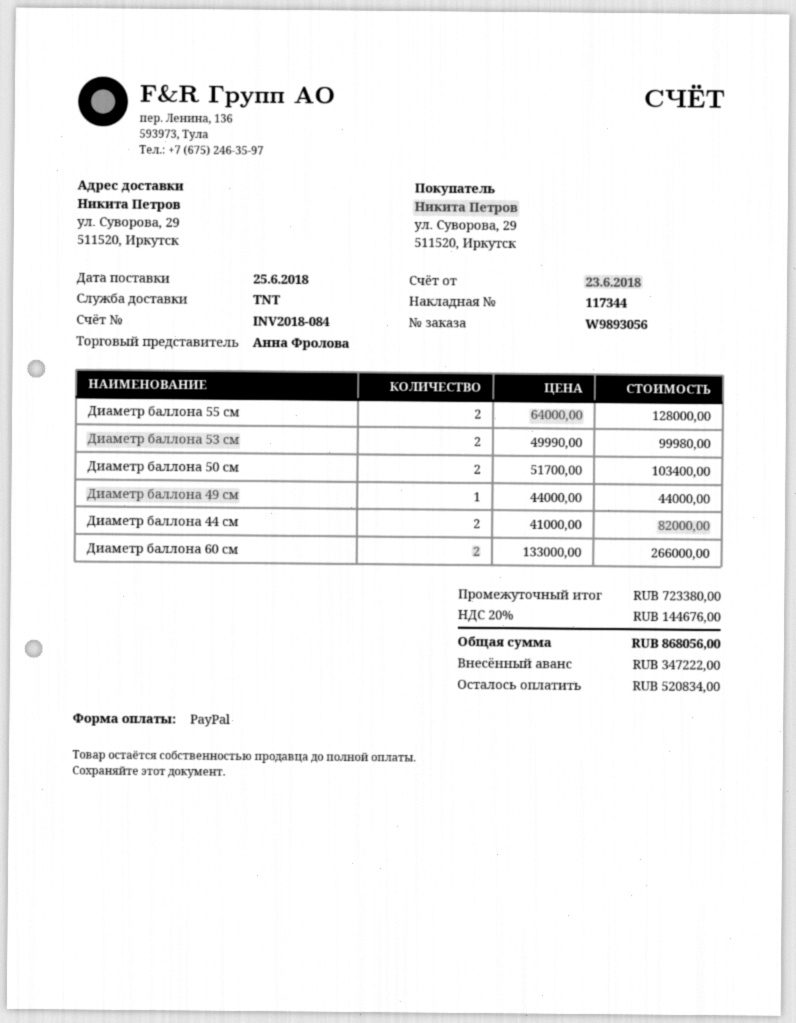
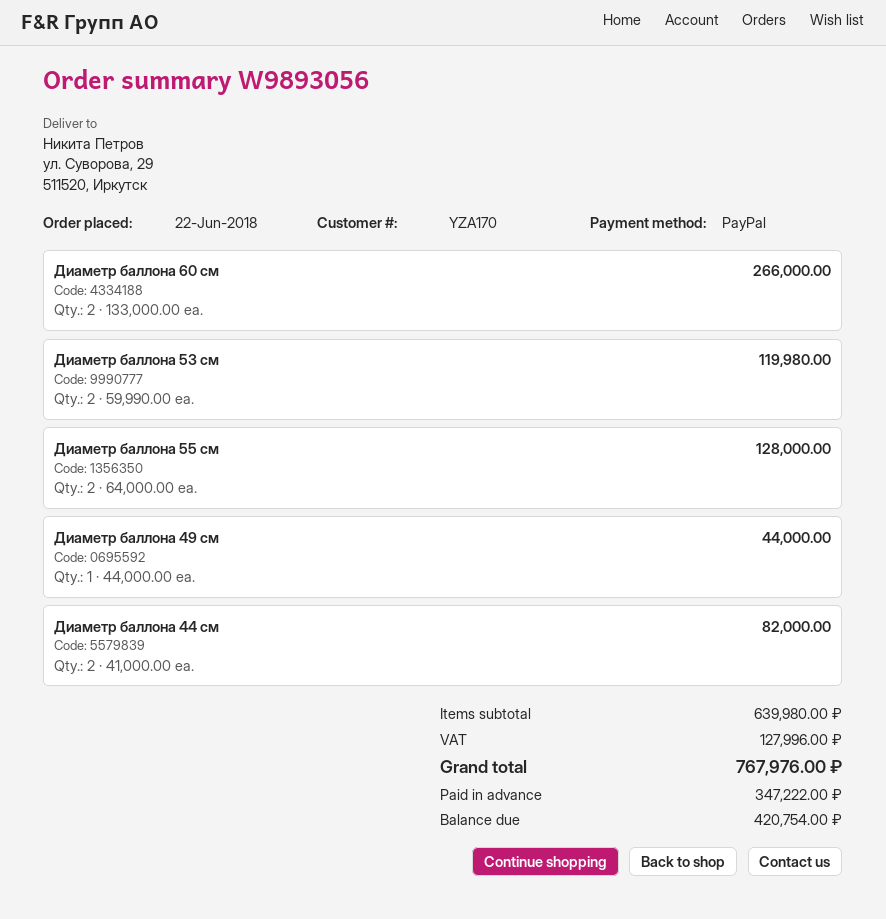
Диаметр баллона 53 см: 2 x 49990.00 = 99980.00 -> 2 x 59990.00 = 119980.00
Диаметр баллона 50 см: 2 x 51700.00 = 103400.00 -> none
subtotal: 723380.00 -> 639980.00
tax: 144676.00 -> 127996.00
total: 868056.00 -> 767976.00
balance: 520834.00 -> 420754.00

